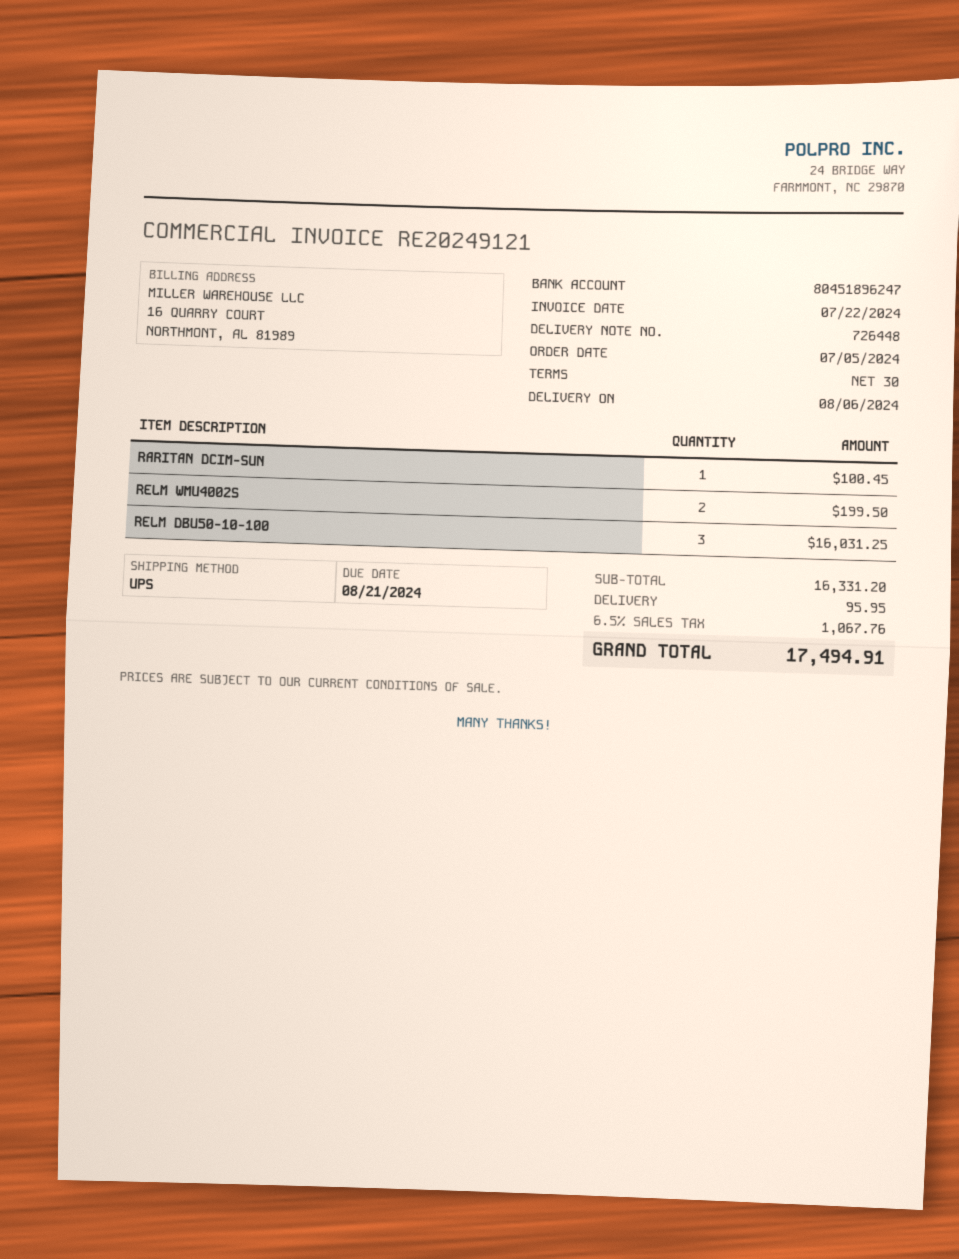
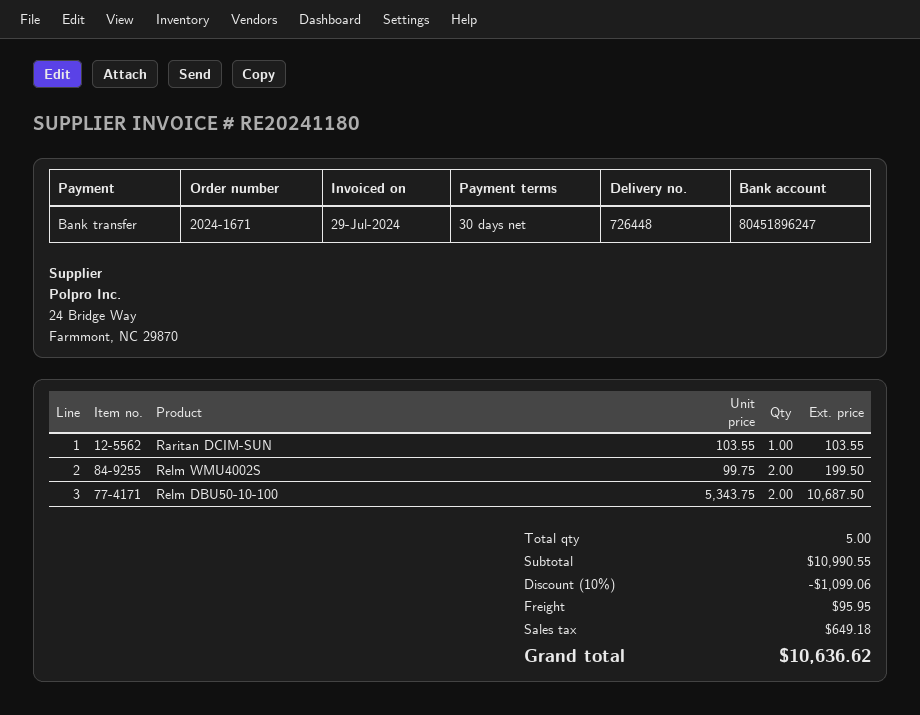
invoice number: RE20249121 -> RE20241180
invoice date: 2024-07-22 -> 2024-07-29
RARITAN DCIM-SUN: 1 for 100.45 -> 1 for 103.55
RELM DBU50-10-100: 3 for 16031.25 -> 2 for 10687.50
subtotal: 16331.20 -> 10990.55
discount: none -> 10% = 1099.06
tax: 1067.76 -> 649.18
total: 17494.91 -> 10636.62

